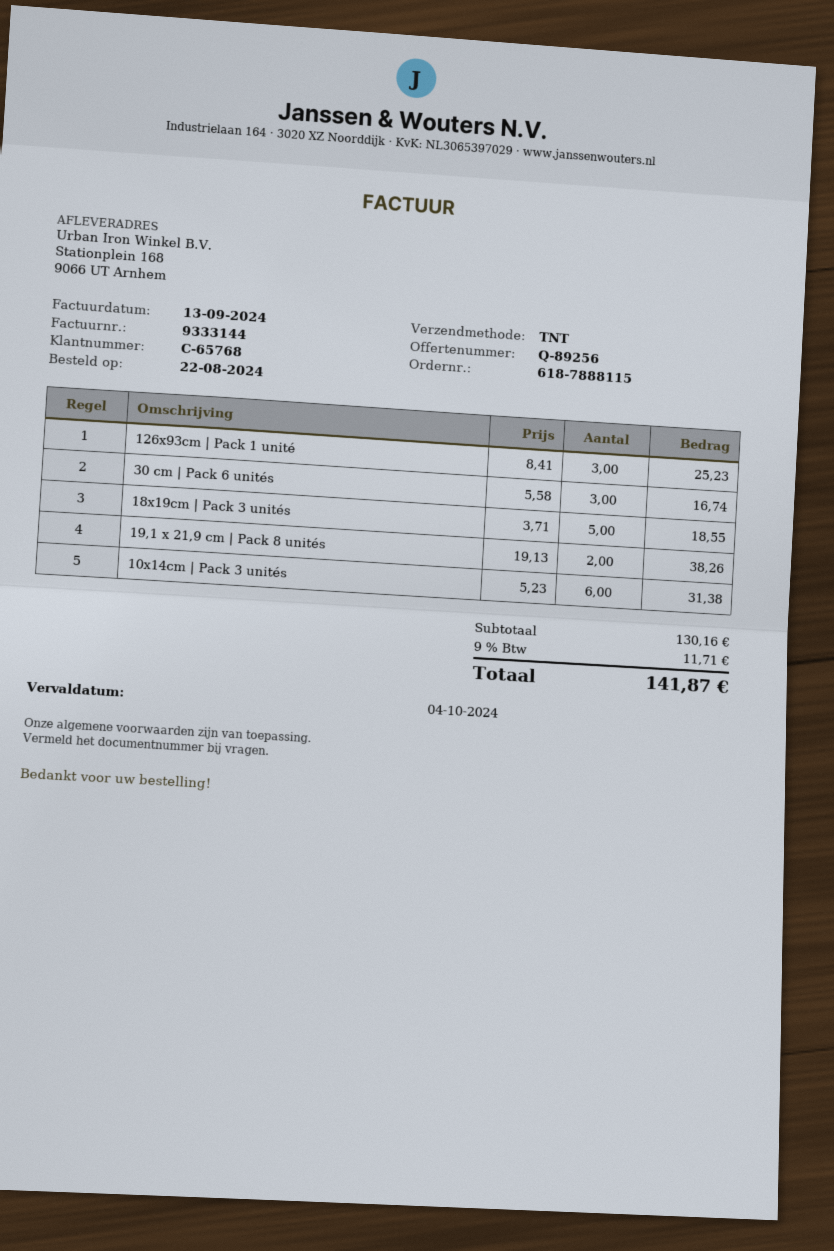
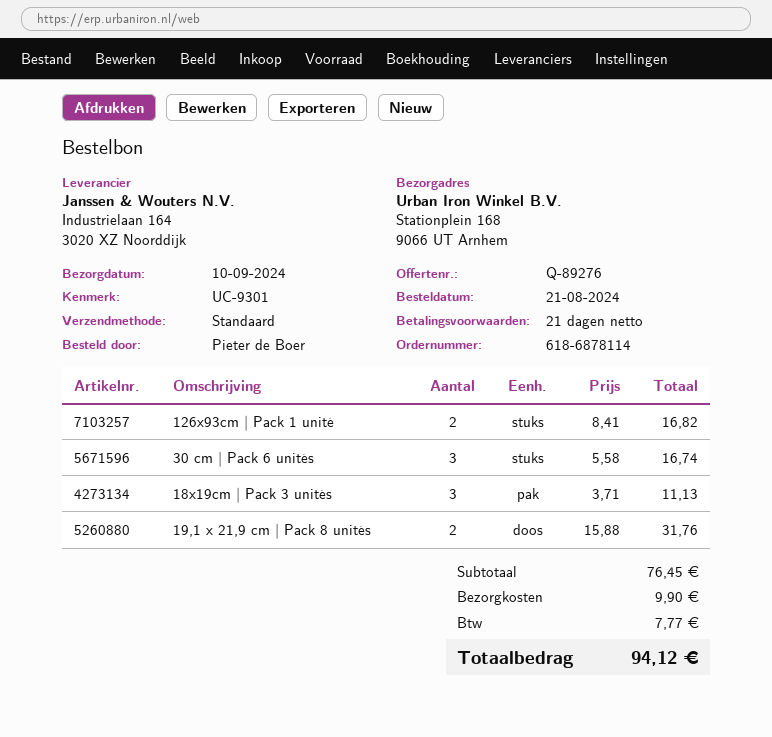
quote number: Q-89256 -> Q-89276
order number: 618-7888115 -> 618-6878114
order date: 2024-08-22 -> 2024-08-21
shipping method: TNT -> standard
126x93cm | Pack 1 unité: 3 x 8.41 = 25.23 -> 2 x 8.41 = 16.82
18x19cm | Pack 3 unités: 5 x 3.71 = 18.55 -> 3 x 3.71 = 11.13
19,1 x 21,9 cm | Pack 8 unités: 2 x 19.13 = 38.26 -> 2 x 15.88 = 31.76
10x14cm | Pack 3 unités: 6 x 5.23 = 31.38 -> none
subtotal: 130.16 -> 76.45
shipping: none -> 9.90
tax: 11.71 -> 7.77
total: 141.87 -> 94.12

